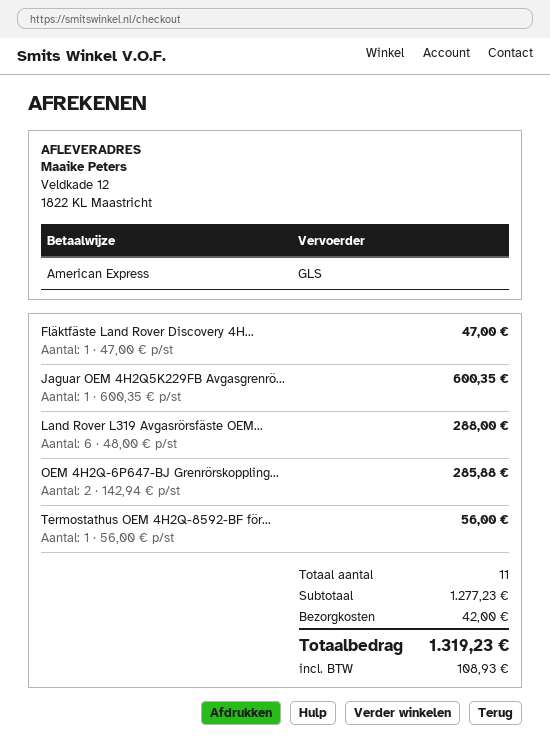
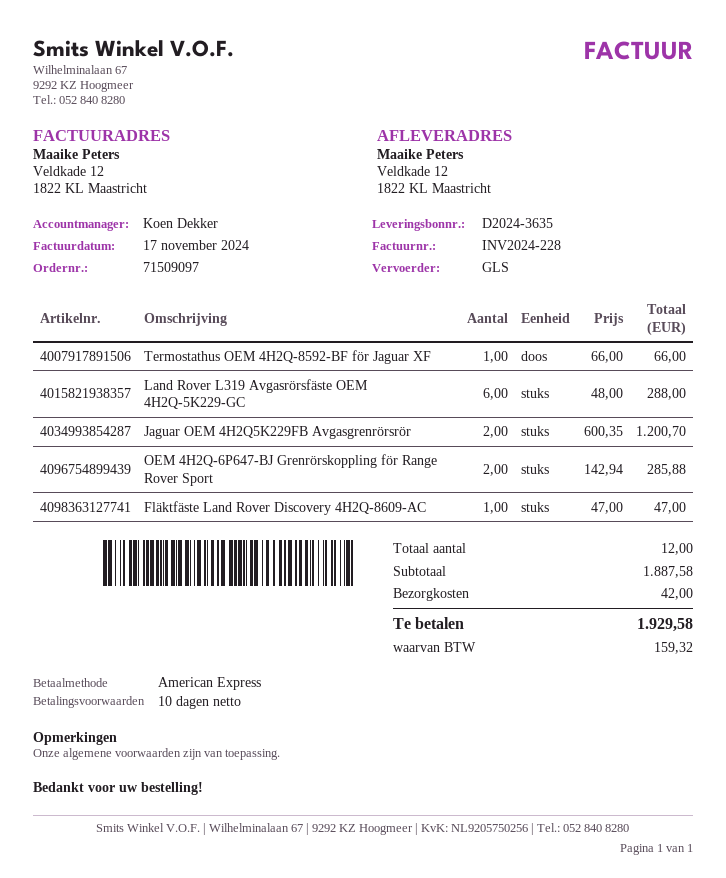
Jaguar OEM 4H2Q5K229FB Avgasgrenrö...: 1 x 600.35 = 600.35 -> 2 x 600.35 = 1200.70
Termostathus OEM 4H2Q-8592-BF för...: 1 x 56.00 = 56.00 -> 1 x 66.00 = 66.00
total quantity: 11 -> 12
subtotal: 1277.23 -> 1887.58
tax: 108.93 -> 159.32
total: 1319.23 -> 1929.58

